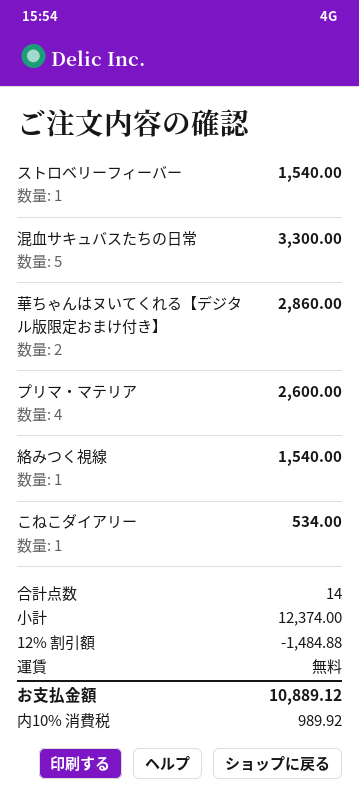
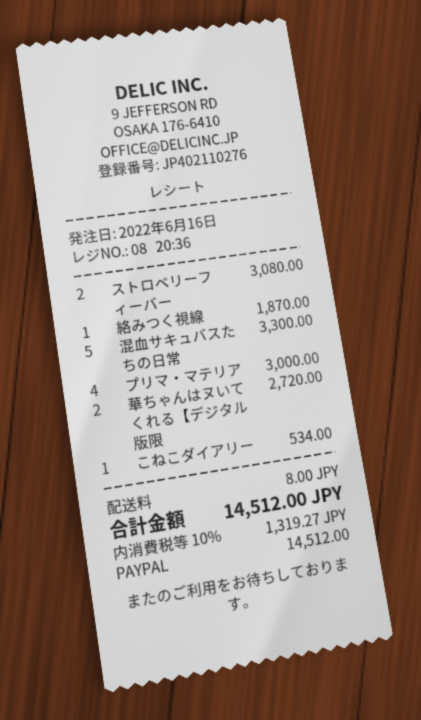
ストロベリーフィーバー: 1 for 1540.00 -> 2 for 3080.00
華ちゃんはヌいてくれる【デジタル版限定おまけ付き】: 2 for 2860.00 -> 2 for 2720.00
プリマ・マテリア: 4 for 2600.00 -> 4 for 3000.00
絡みつく視線: 1 for 1540.00 -> 1 for 1870.00
discount: 12% = 1484.88 -> none
shipping: 0.00 -> 8.00
tax: 10% = 989.92 -> 10% = 1319.27
total: 10889.12 -> 14512.00

